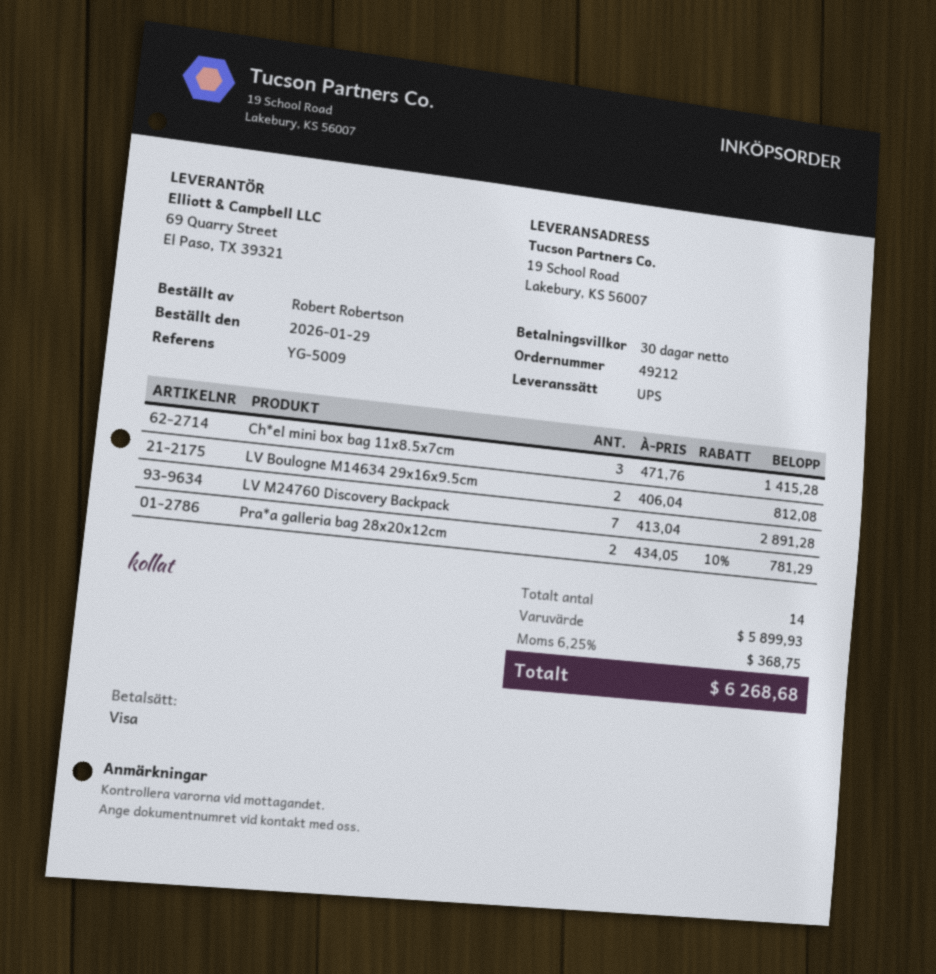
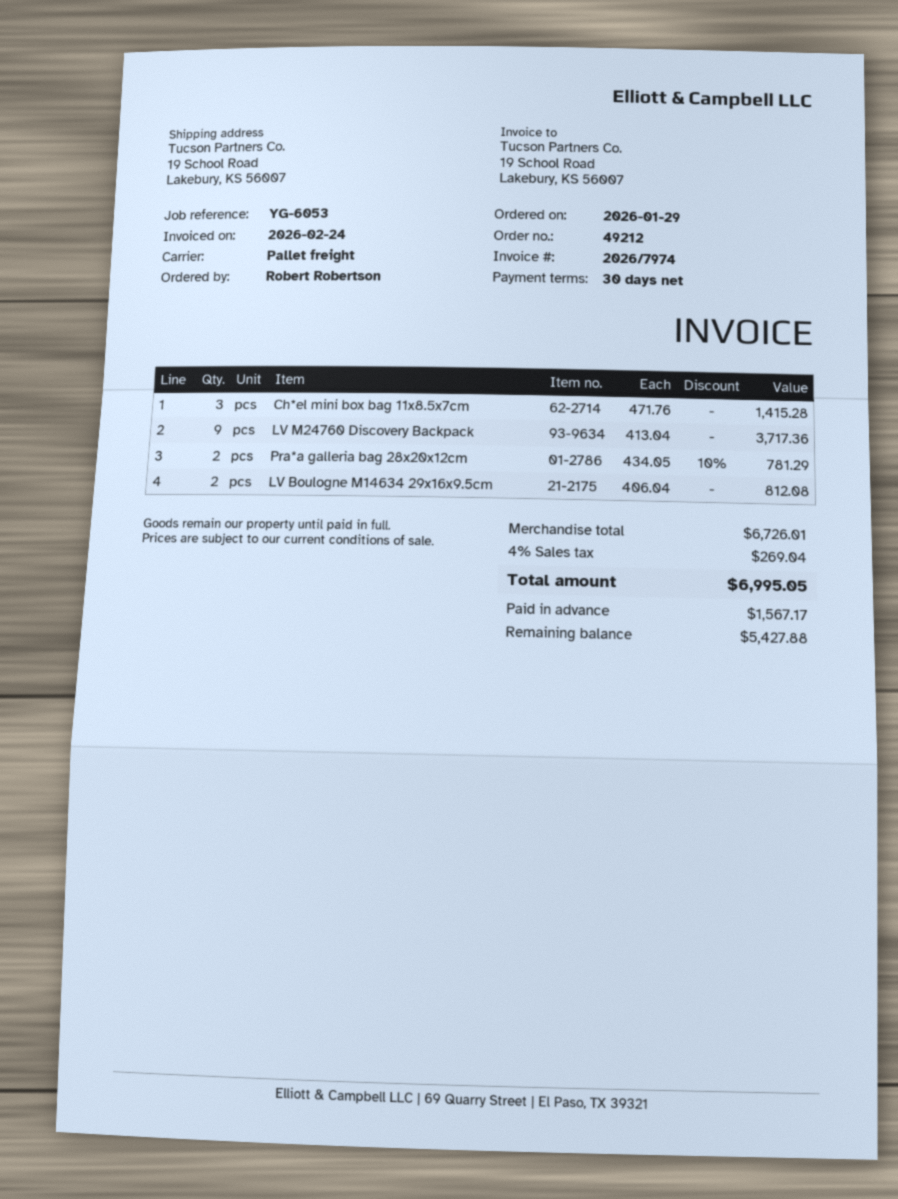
reference: YG-5009 -> YG-6053
shipping method: UPS -> pallet freight
LV M24760 Discovery Backpack: 7 x 413.04 = 2891.28 -> 9 x 413.04 = 3717.36
subtotal: 5899.93 -> 6726.01
tax: 6.25% = 368.75 -> 4% = 269.04
total: 6268.68 -> 6995.05

